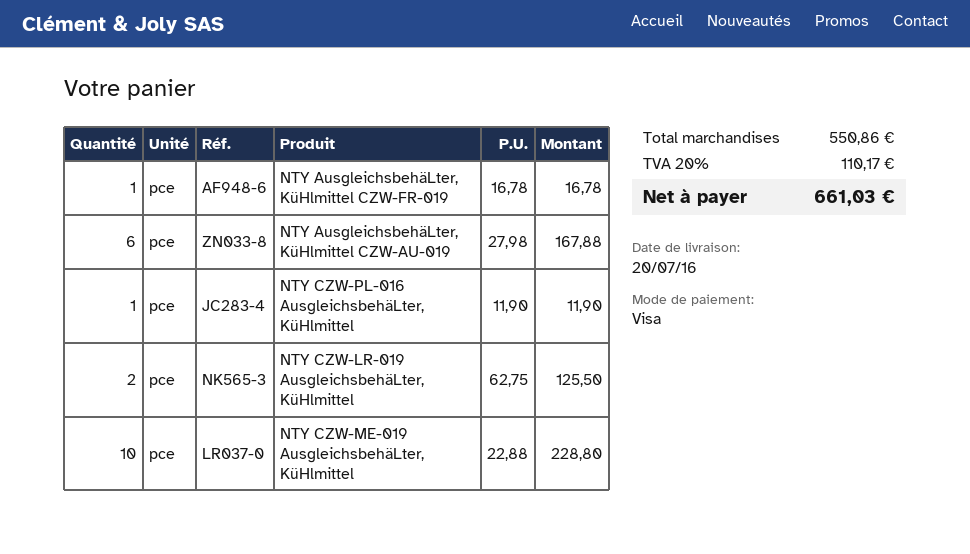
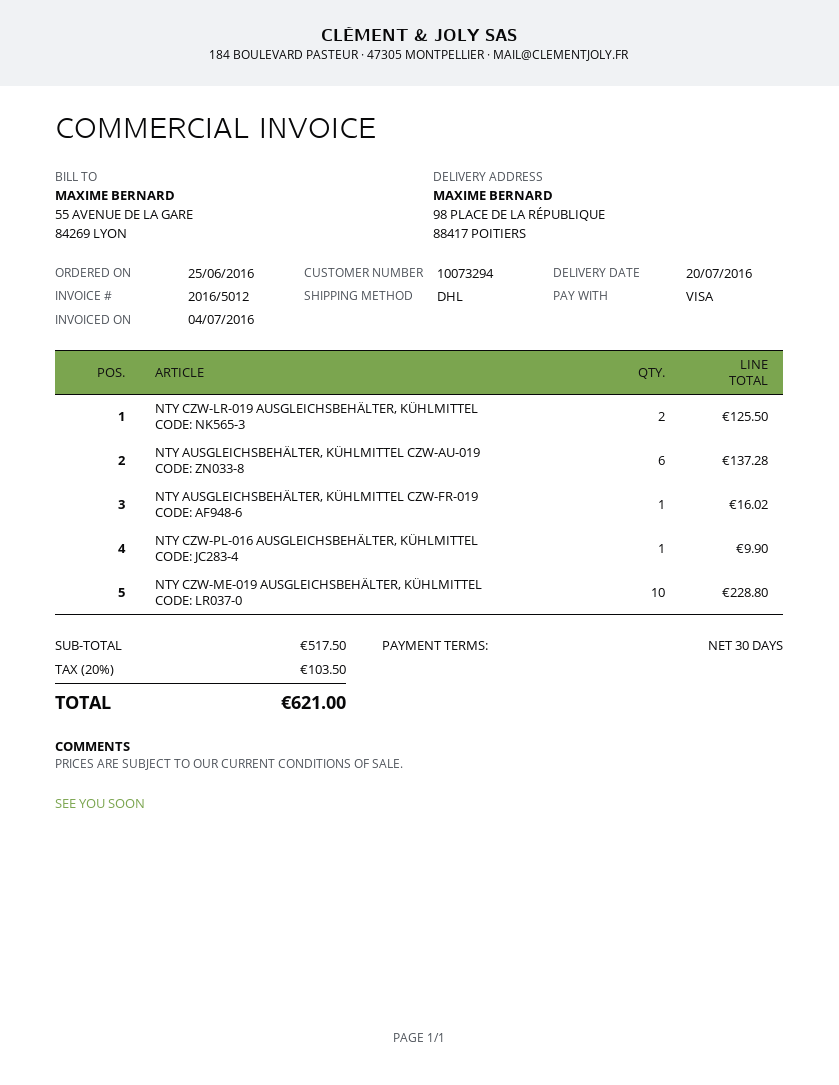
NTY AusgleichsbehäLter, KüHlmittel CZW-FR-019: 1 for 16.78 -> 1 for 16.02
NTY AusgleichsbehäLter, KüHlmittel CZW-AU-019: 6 for 167.88 -> 6 for 137.28
NTY CZW-PL-016 AusgleichsbehäLter, KüHlmittel: 1 for 11.90 -> 1 for 9.90
subtotal: 550.86 -> 517.50
tax: 20% = 110.17 -> 20% = 103.50
total: 661.03 -> 621.00

